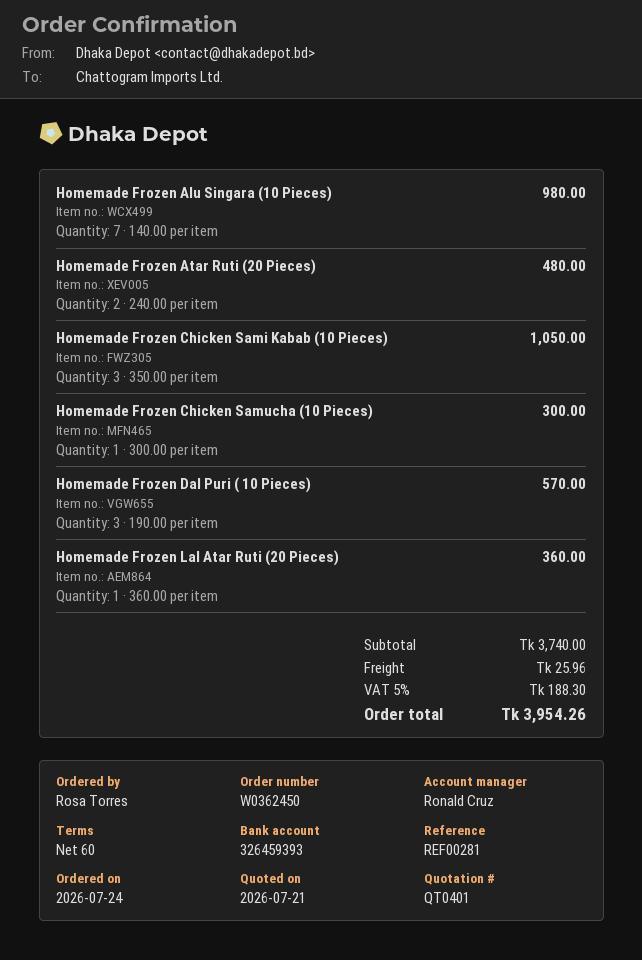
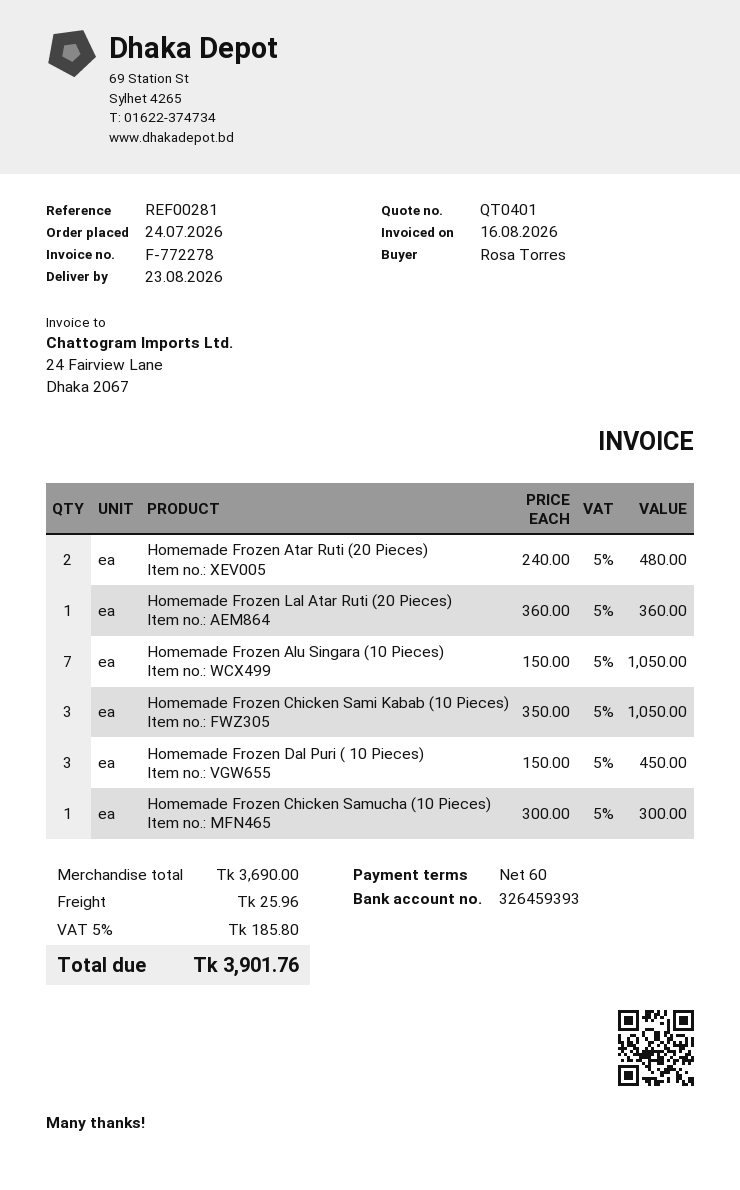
Homemade Frozen Alu Singara (10 Pieces): 7 x 140.00 = 980.00 -> 7 x 150.00 = 1050.00
Homemade Frozen Dal Puri ( 10 Pieces): 3 x 190.00 = 570.00 -> 3 x 150.00 = 450.00
subtotal: 3740.00 -> 3690.00
tax: 5% = 188.30 -> 5% = 185.80
total: 3954.26 -> 3901.76

